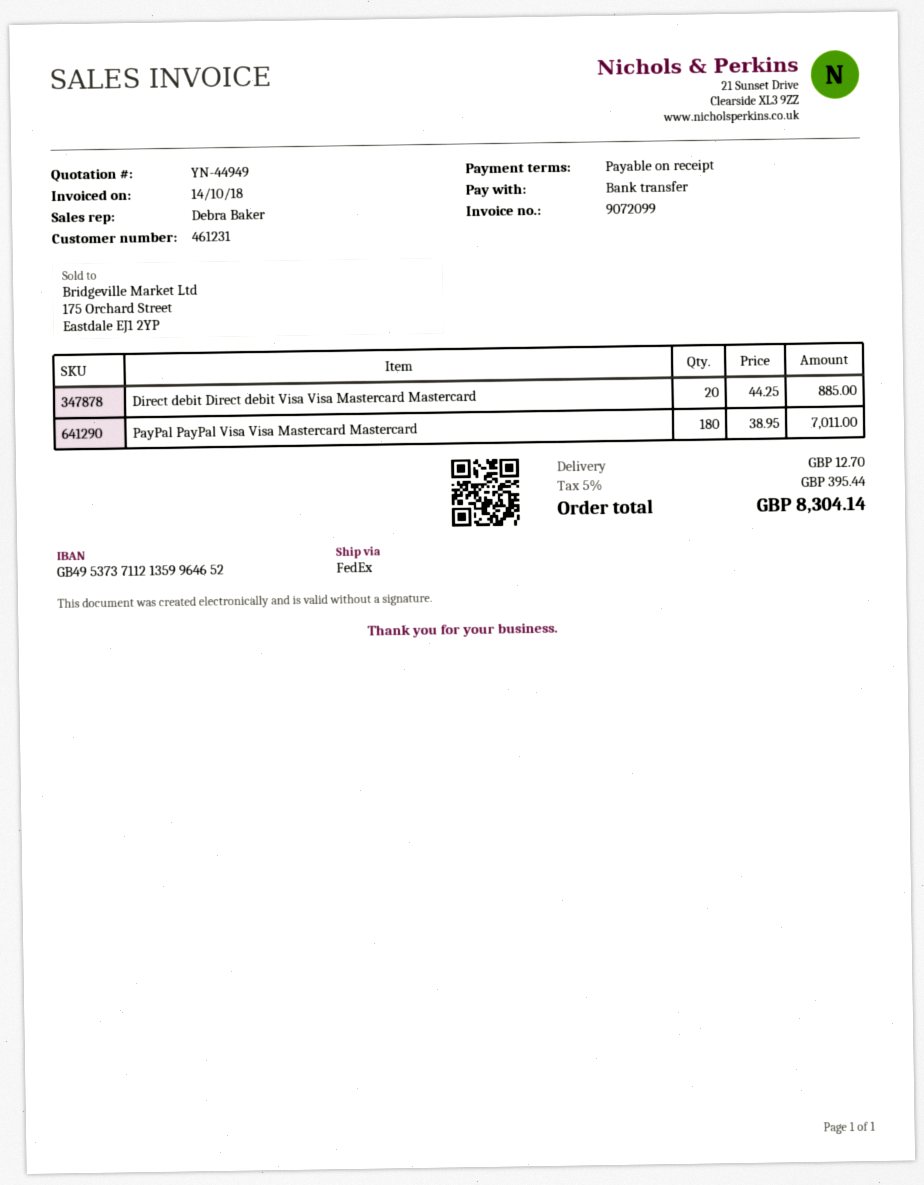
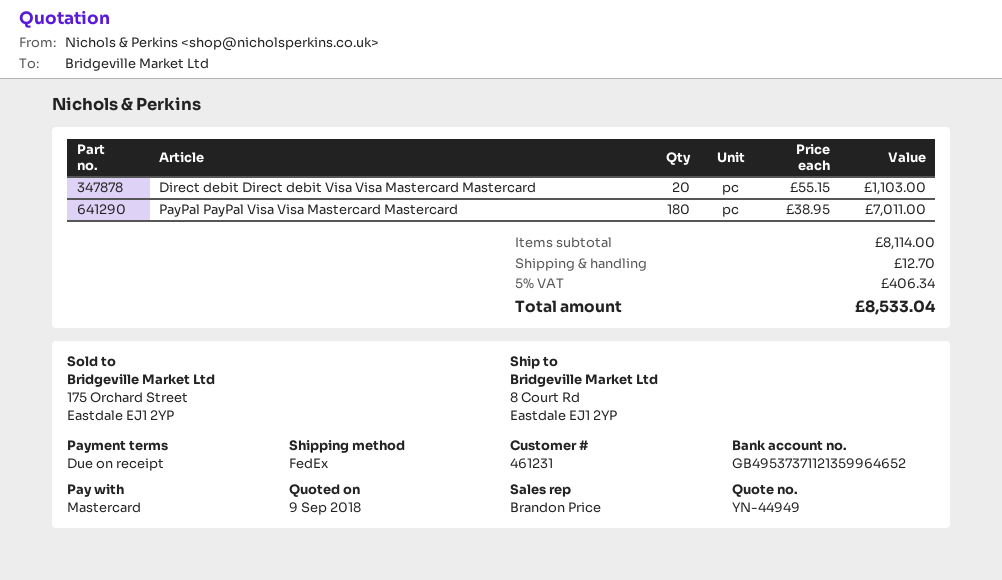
sales rep: Debra Baker -> Brandon Price
payment method: bank transfer -> Mastercard
Direct debit Direct debit Visa Visa Mastercard Mastercard: 20 x 44.25 = 885.00 -> 20 x 55.15 = 1103.00
tax: 5% = 395.44 -> 5% = 406.34
total: 8304.14 -> 8533.04

